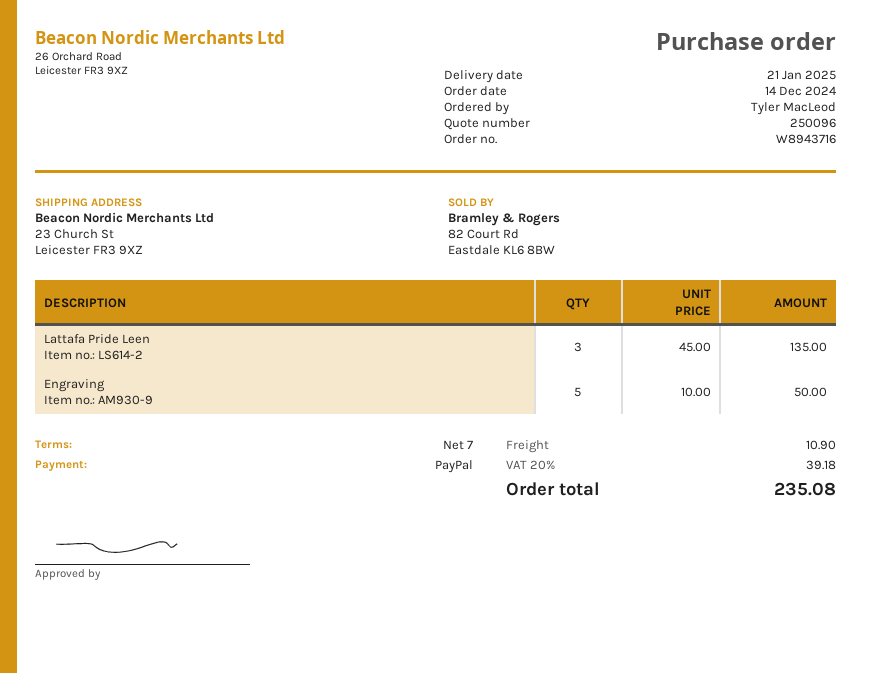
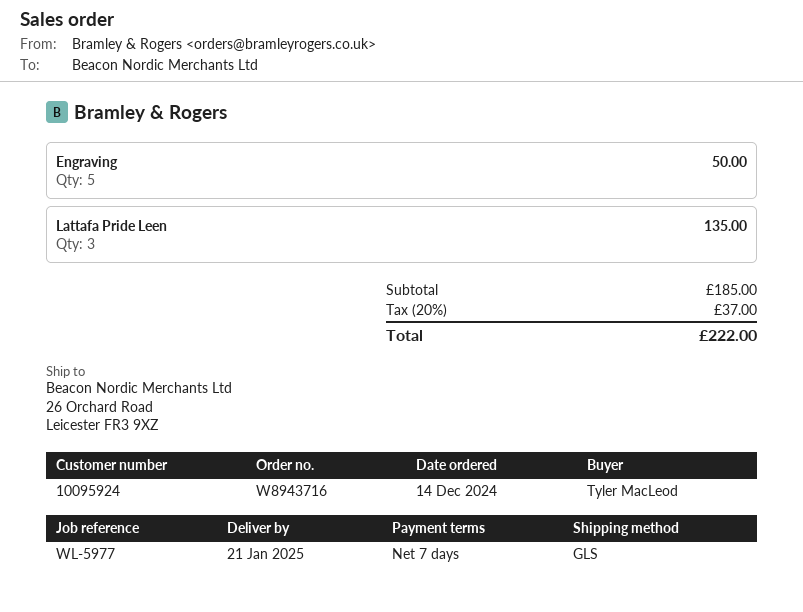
ship to: 23 Church St, Leicester FR3 9XZ -> 26 Orchard Road, Leicester FR3 9XZ
shipping: 10.90 -> none
tax: 20% = 39.18 -> 20% = 37.00
total: 235.08 -> 222.00

